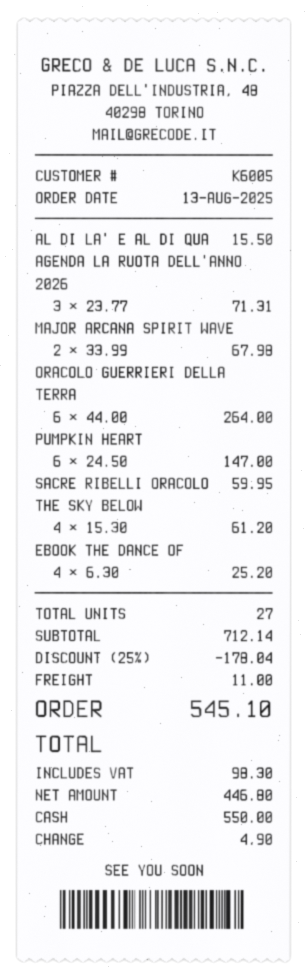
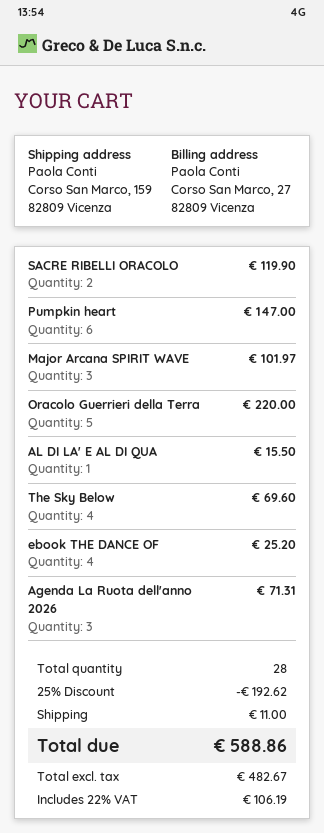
MAJOR ARCANA SPIRIT WAVE: 2 for 67.98 -> 3 for 101.97
ORACOLO GUERRIERI DELLA TERRA: 6 for 264.00 -> 5 for 220.00
SACRE RIBELLI ORACOLO: 1 for 59.95 -> 2 for 119.90
THE SKY BELOW: 4 for 61.20 -> 4 for 69.60
total quantity: 27 -> 28
discount: 25% = 178.04 -> 25% = 192.62
net: 446.80 -> 482.67
tax: 98.30 -> 106.19
total: 545.10 -> 588.86

